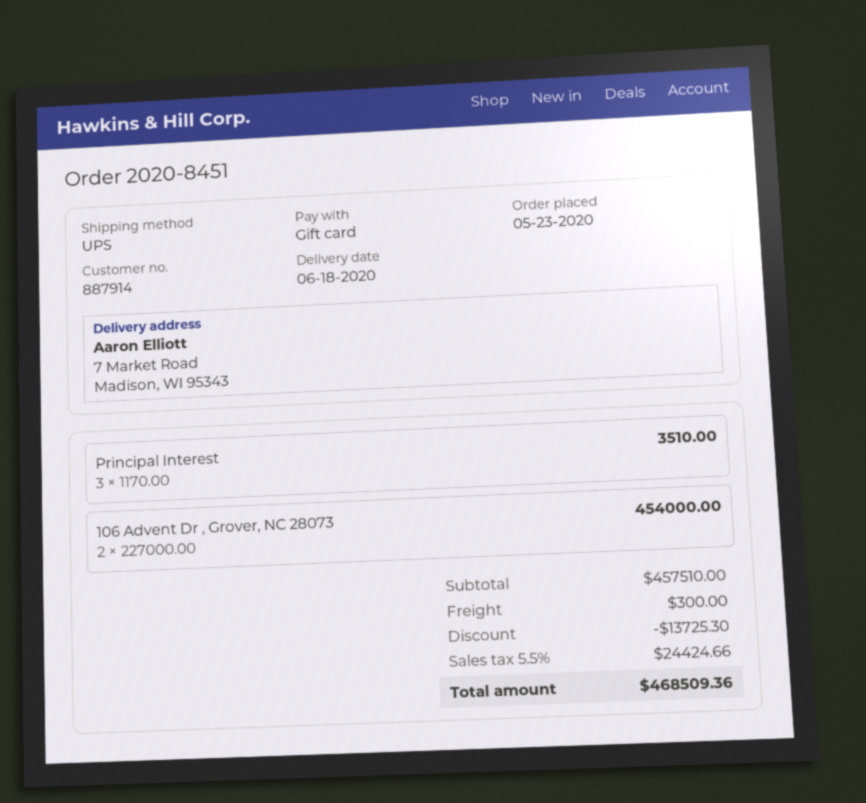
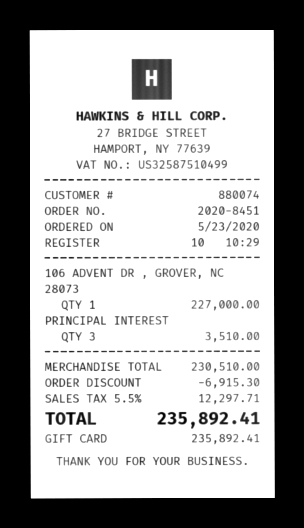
customer number: 887914 -> 880074
106 Advent Dr , Grover, NC 28073: 2 for 454000.00 -> 1 for 227000.00
subtotal: 457510.00 -> 230510.00
discount: 13725.30 -> 6915.30
shipping: 300.00 -> none
tax: 5.5% = 24424.66 -> 5.5% = 12297.71
total: 468509.36 -> 235892.41

